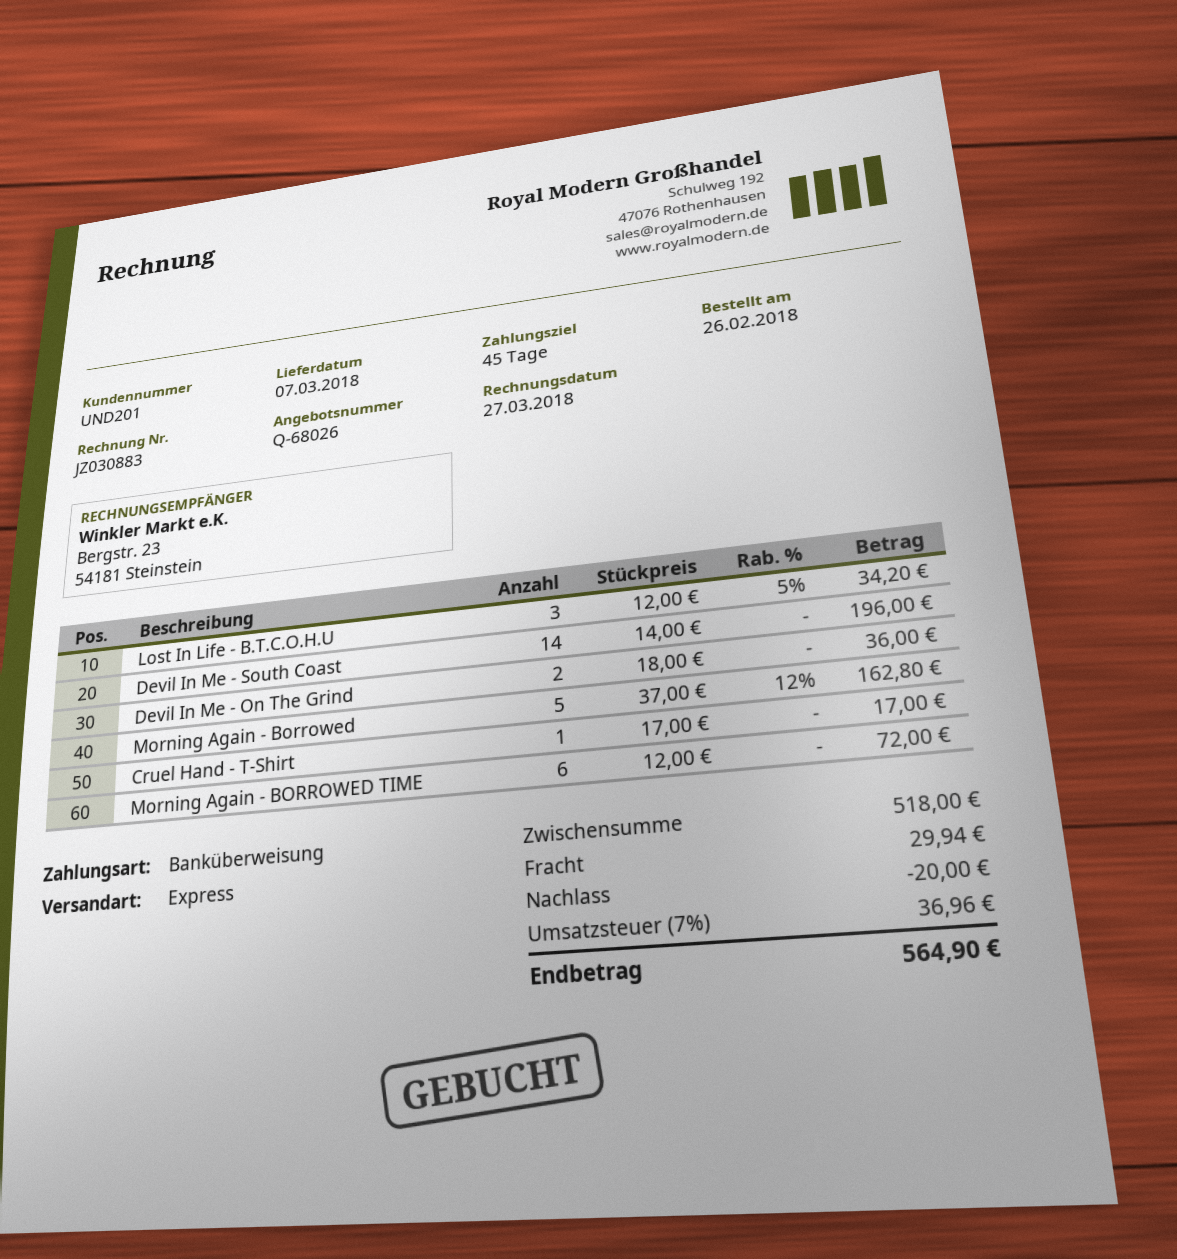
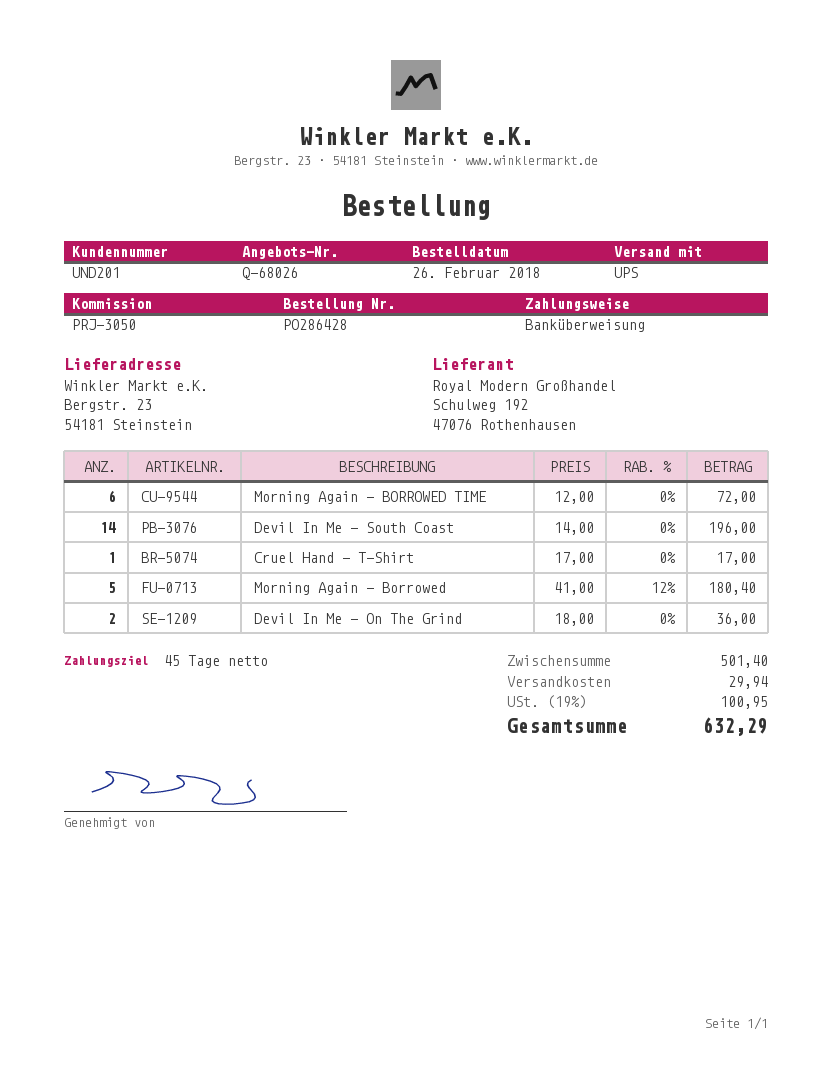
shipping method: express -> UPS
Lost In Life - B.T.C.O.H.U: 3 x 12.00 - 5% = 34.20 -> none
Morning Again - Borrowed: 5 x 37.00 - 12% = 162.80 -> 5 x 41.00 - 12% = 180.40
subtotal: 518.00 -> 501.40
discount: 20.00 -> none
tax: 7% = 36.96 -> 19% = 100.95
total: 564.90 -> 632.29

